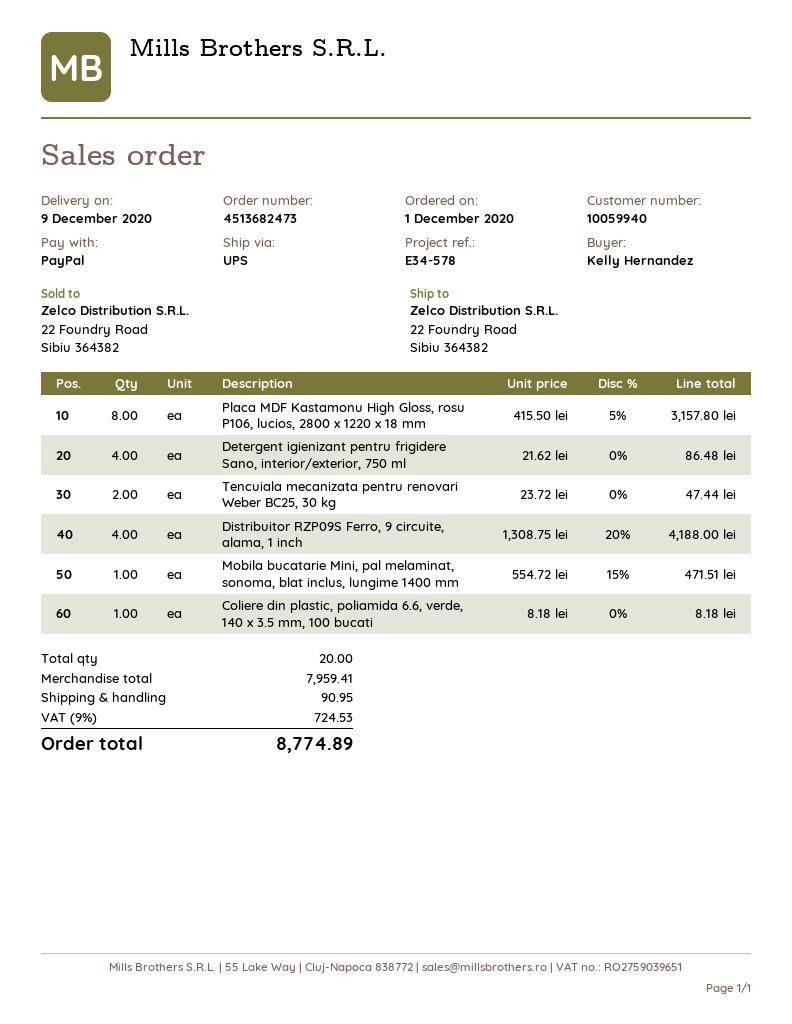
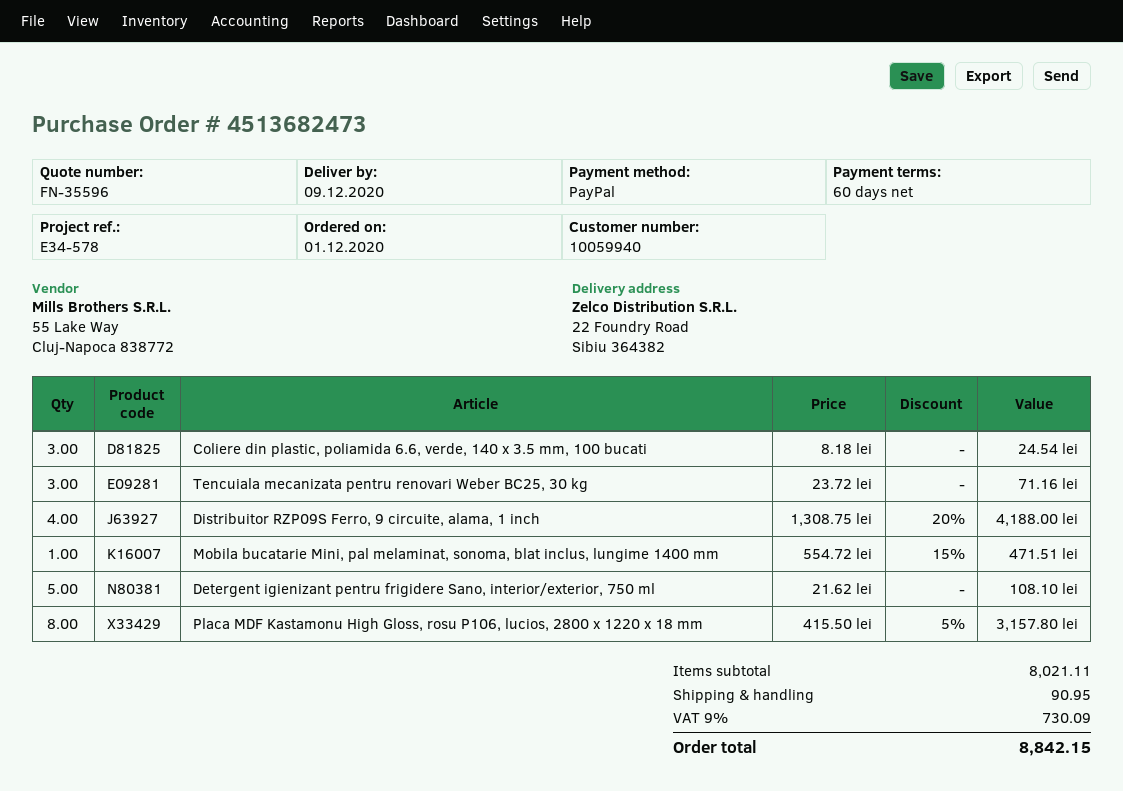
Detergent igienizant pentru frigidere Sano, interior/exterior, 750 ml: 4 x 21.62 = 86.48 -> 5 x 21.62 = 108.10
Tencuiala mecanizata pentru renovari Weber BC25, 30 kg: 2 x 23.72 = 47.44 -> 3 x 23.72 = 71.16
Coliere din plastic, poliamida 6.6, verde, 140 x 3.5 mm, 100 bucati: 1 x 8.18 = 8.18 -> 3 x 8.18 = 24.54
subtotal: 7959.41 -> 8021.11
tax: 9% = 724.53 -> 9% = 730.09
total: 8774.89 -> 8842.15

